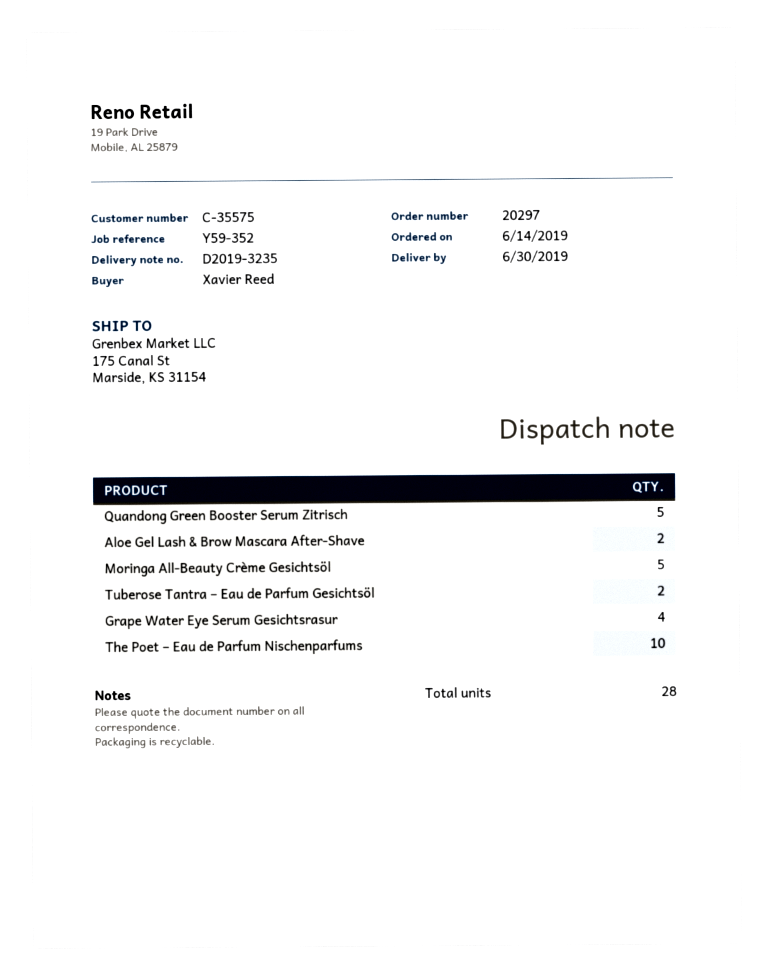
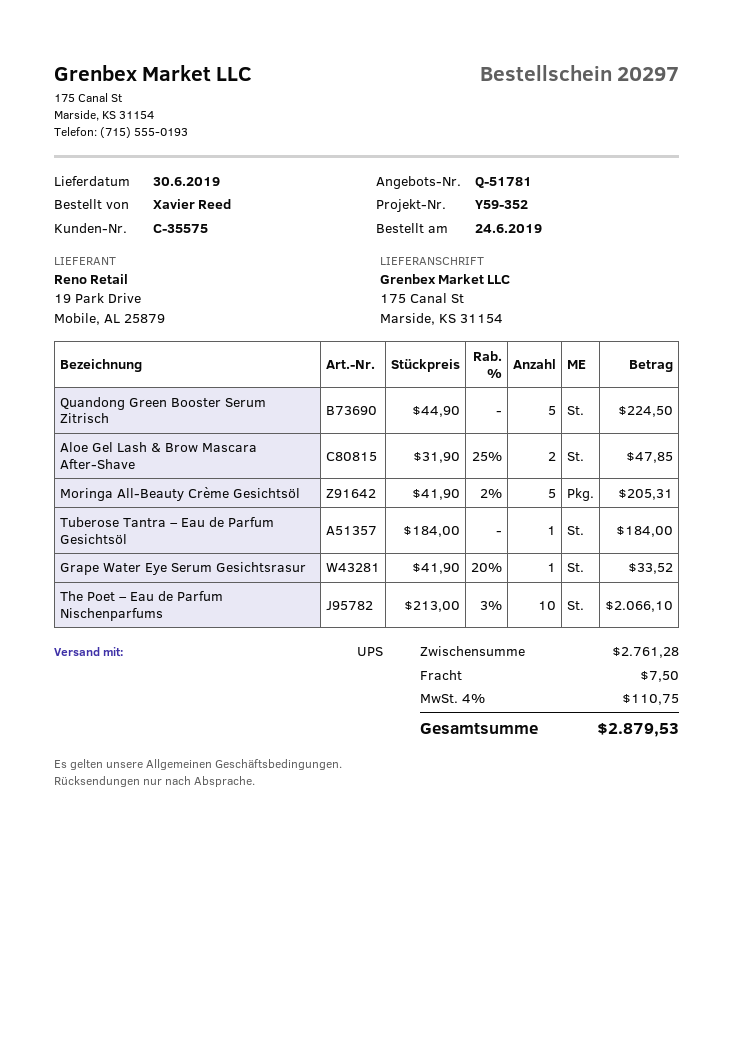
order date: 2019-06-14 -> 2019-06-24
Tuberose Tantra – Eau de Parfum Gesichtsöl: 2 -> 1
Grape Water Eye Serum Gesichtsrasur: 4 -> 1

